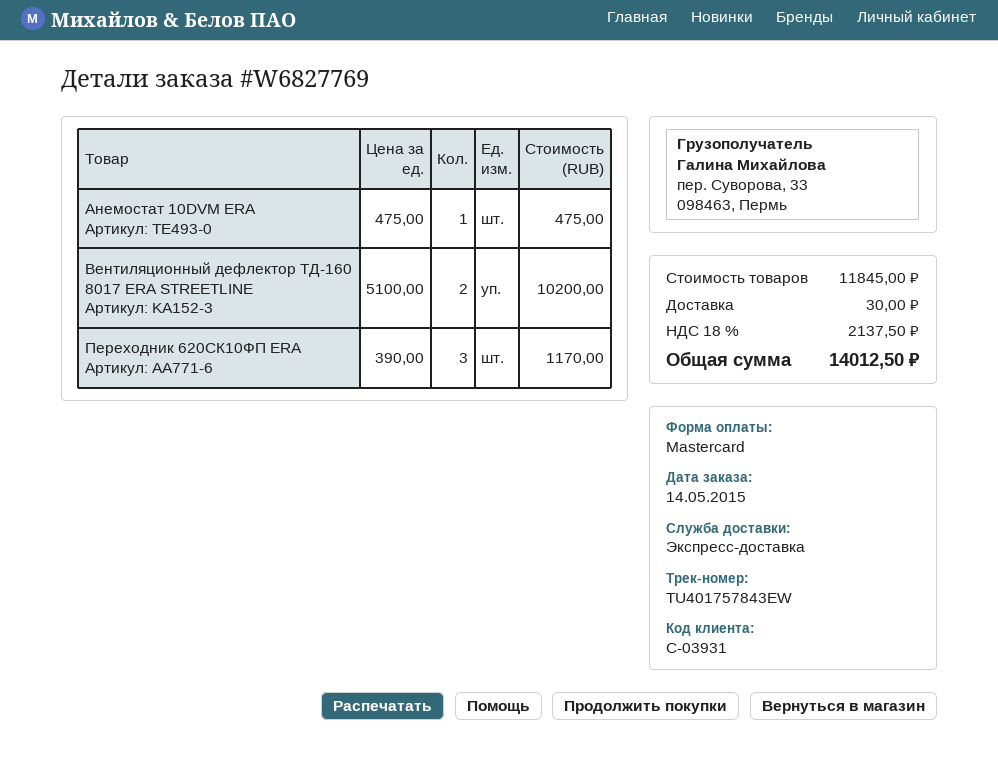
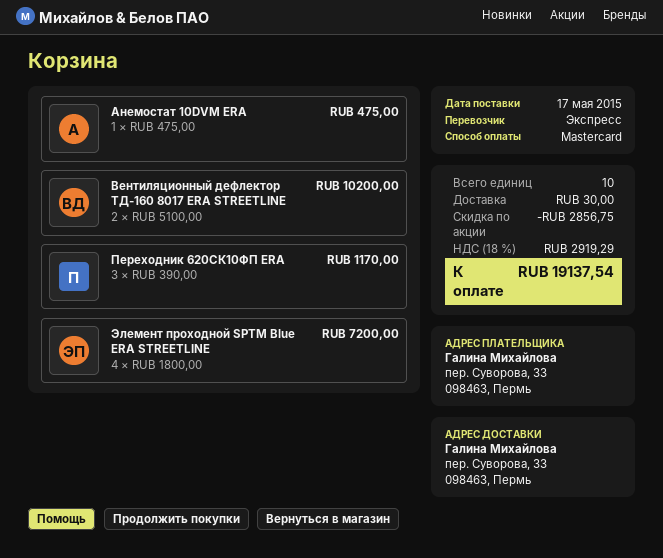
Элемент проходной SPTM Blue ERA STREETLINE: none -> 4 x 1800.00 = 7200.00
discount: none -> 2856.75
tax: 18% = 2137.50 -> 18% = 2919.29
total: 14012.50 -> 19137.54

